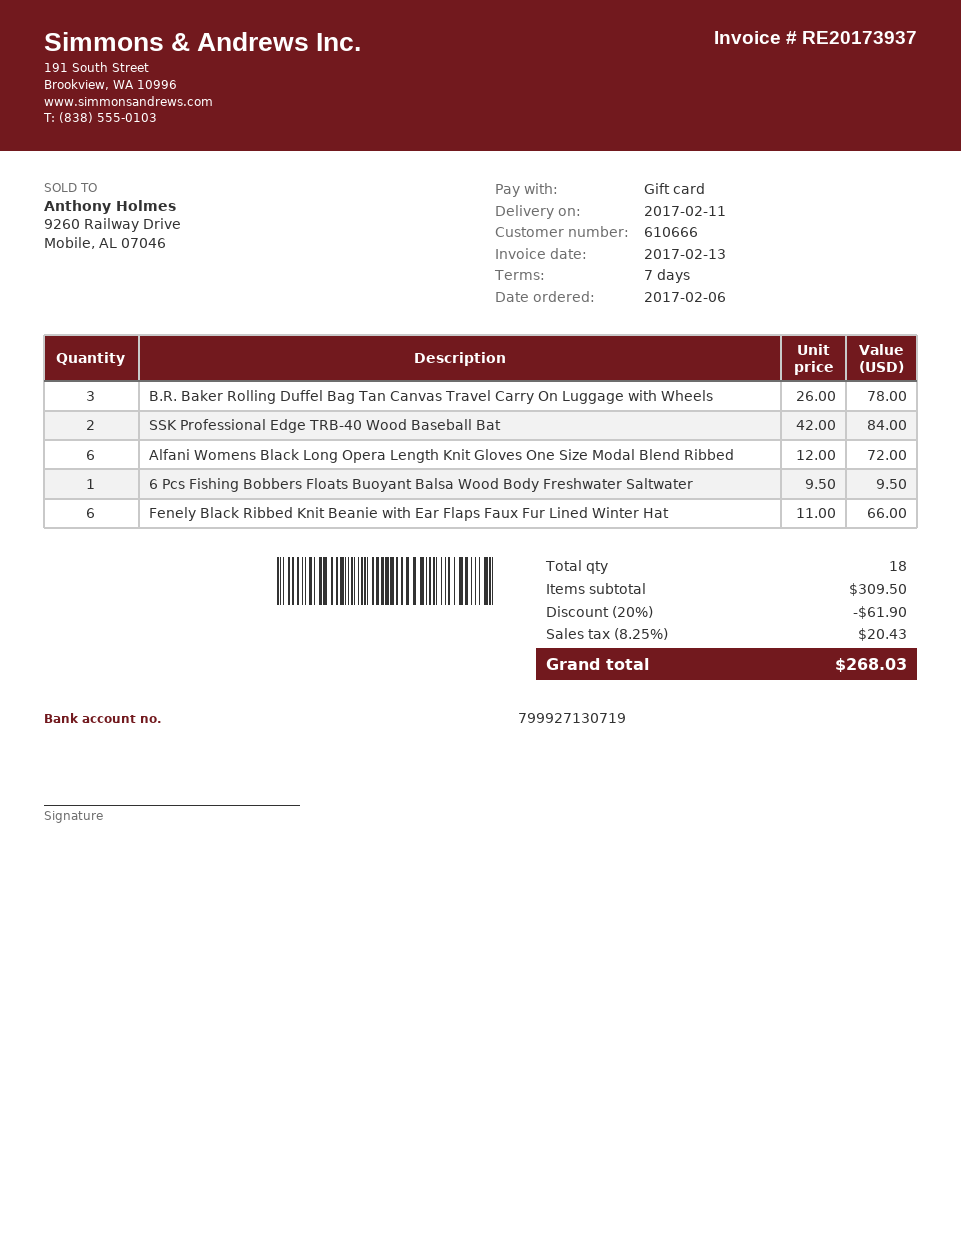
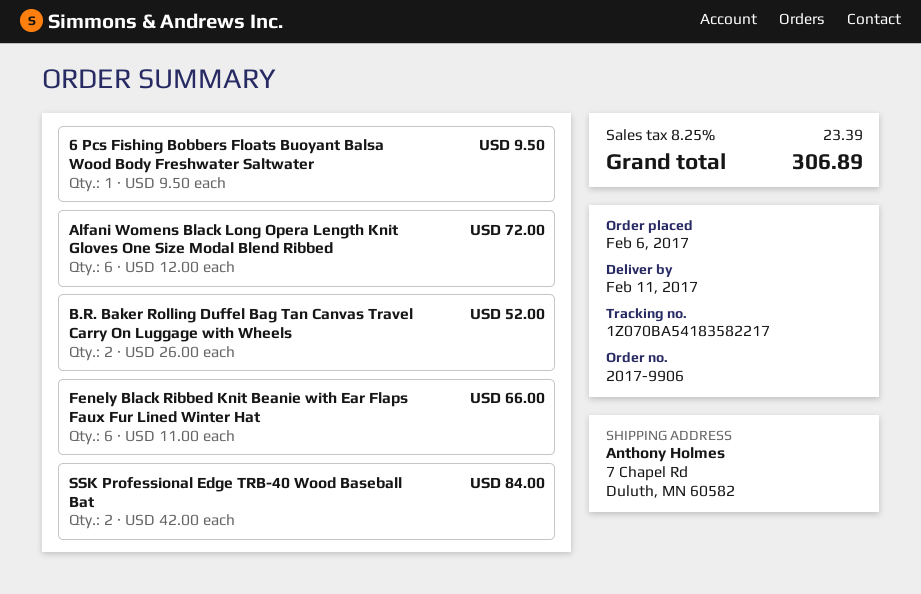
B.R. Baker Rolling Duffel Bag Tan Canvas Travel Carry On Luggage with Wheels: 3 x 26.00 = 78.00 -> 2 x 26.00 = 52.00
discount: 20% = 61.90 -> none
tax: 8.25% = 20.43 -> 8.25% = 23.39
total: 268.03 -> 306.89

